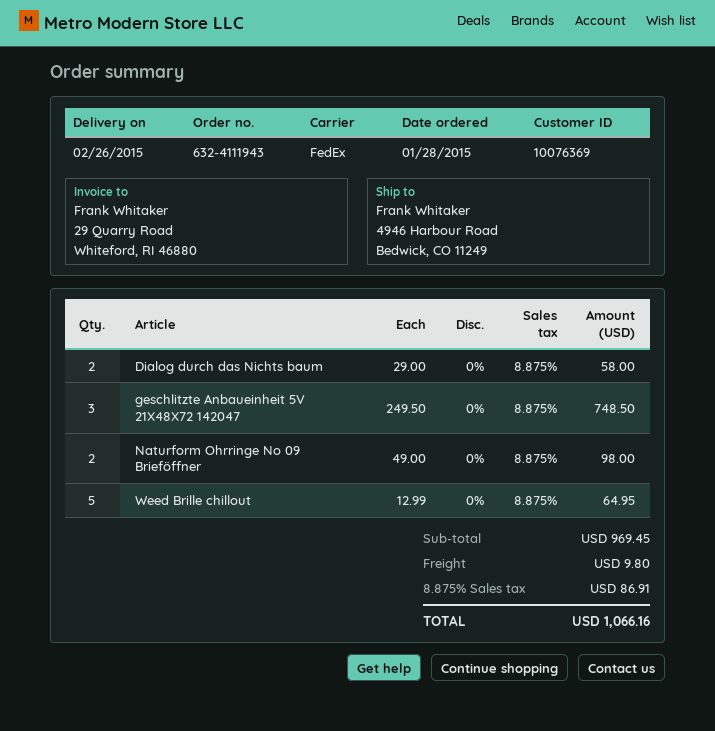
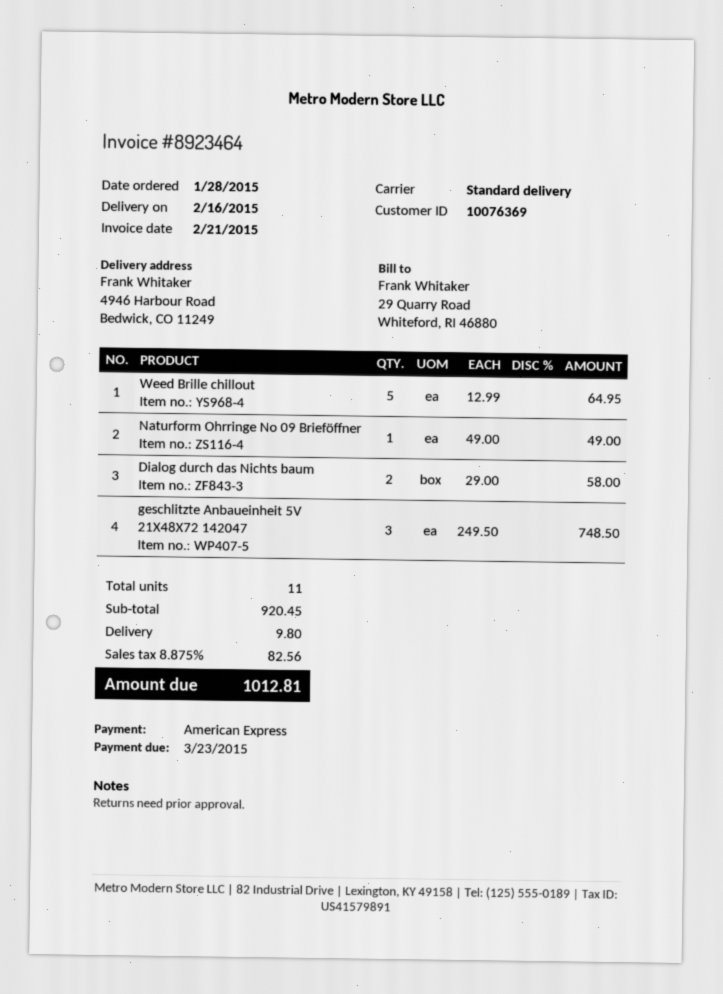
delivery date: 2015-02-26 -> 2015-02-16
shipping method: FedEx -> standard
Naturform Ohrringe No 09 Brieföffner: 2 x 49.00 = 98.00 -> 1 x 49.00 = 49.00
subtotal: 969.45 -> 920.45
tax: 8.875% = 86.91 -> 8.875% = 82.56
total: 1066.16 -> 1012.81

